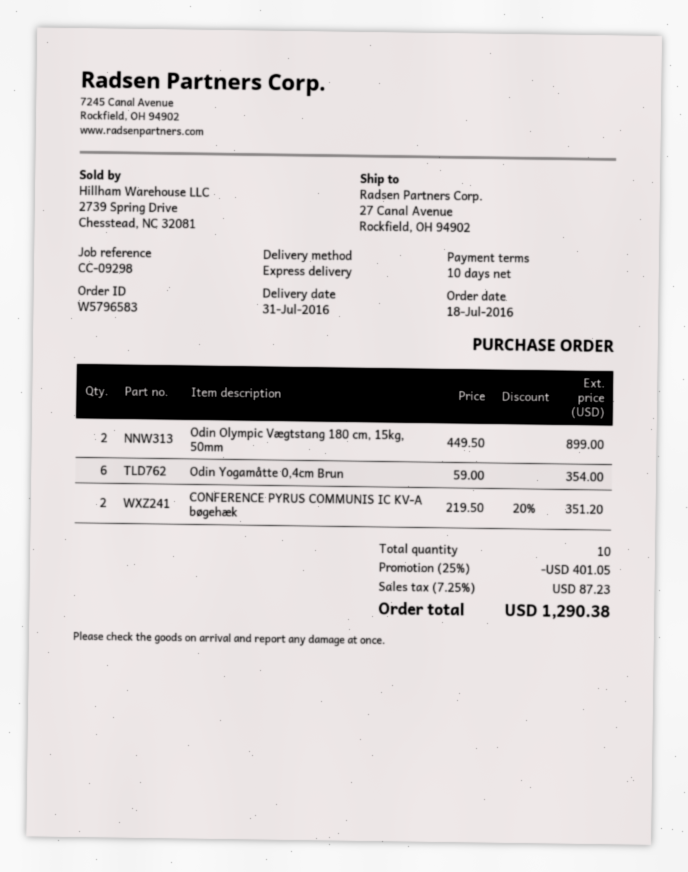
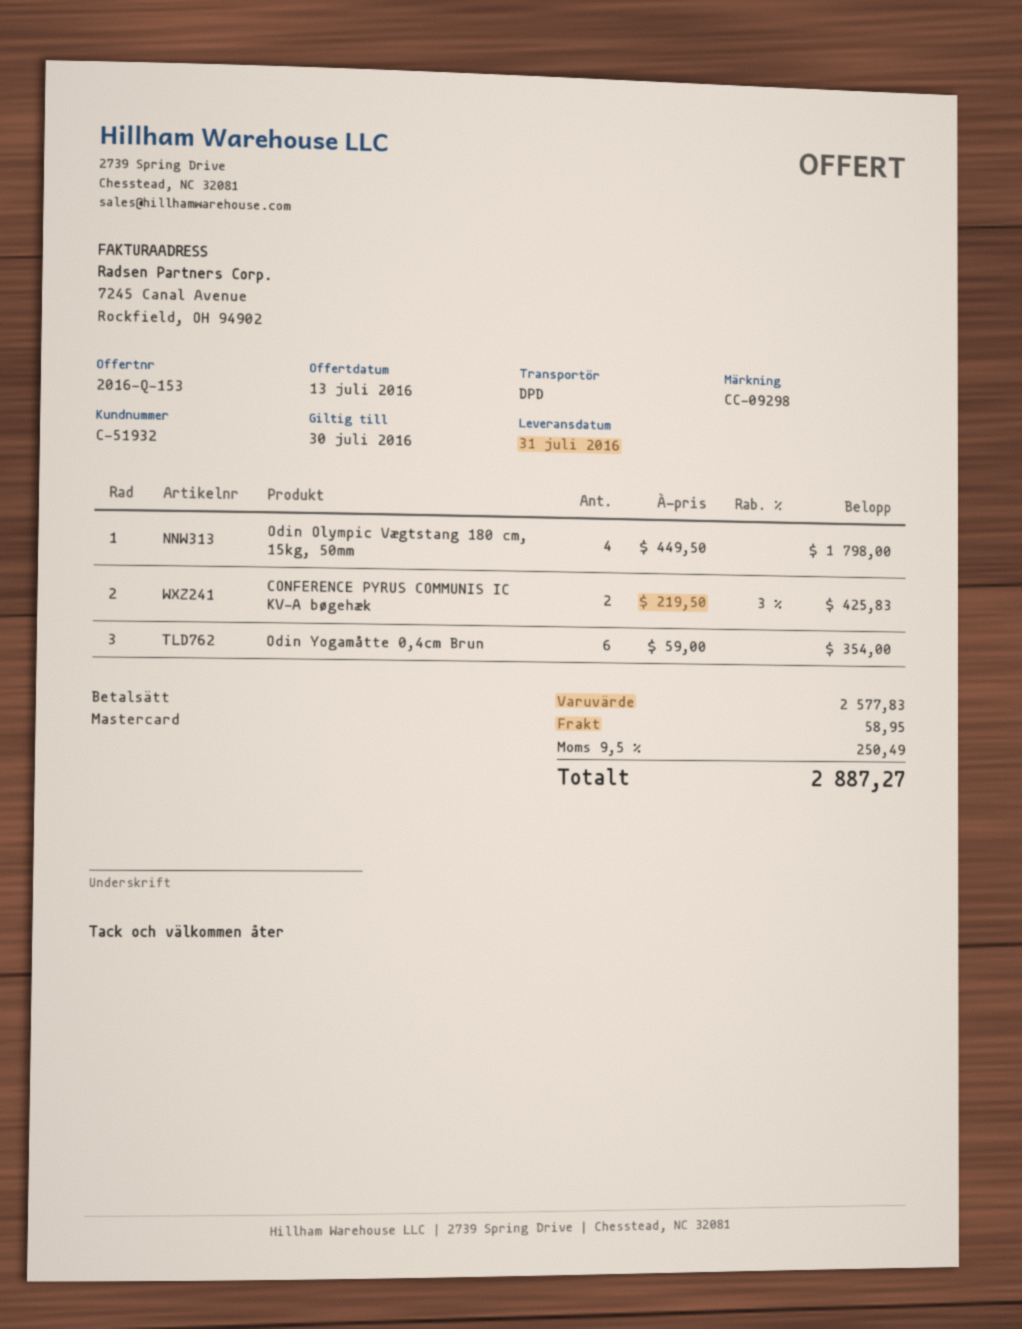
shipping method: express -> DPD
Odin Olympic Vægtstang 180 cm, 15kg, 50mm: 2 x 449.50 = 899.00 -> 4 x 449.50 = 1798.00
CONFERENCE PYRUS COMMUNIS IC KV-A bøgehæk: 2 x 219.50 - 20% = 351.20 -> 2 x 219.50 - 3% = 425.83
discount: 25% = 401.05 -> none
shipping: none -> 58.95
tax: 7.25% = 87.23 -> 9.5% = 250.49
total: 1290.38 -> 2887.27

